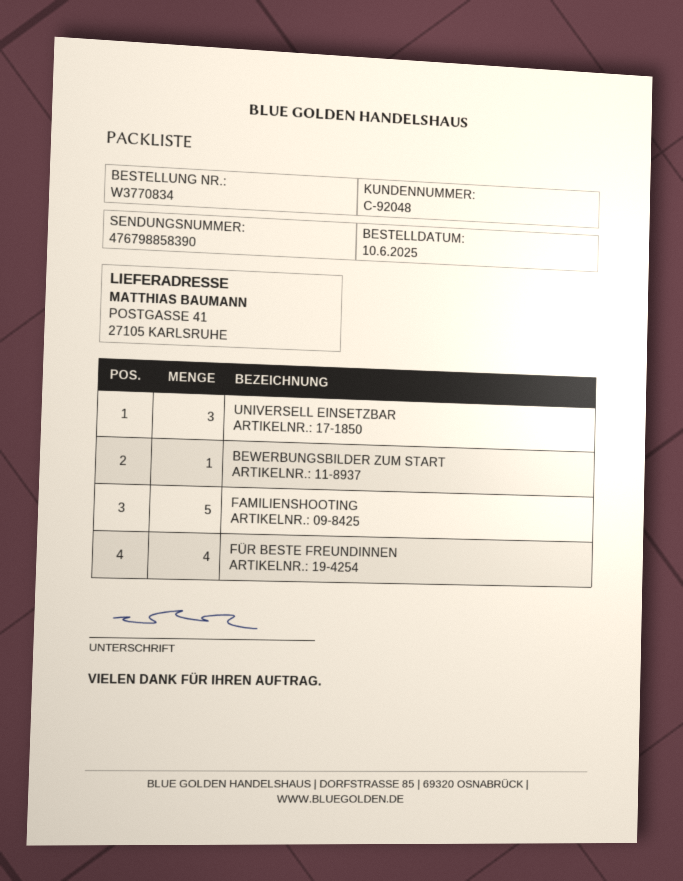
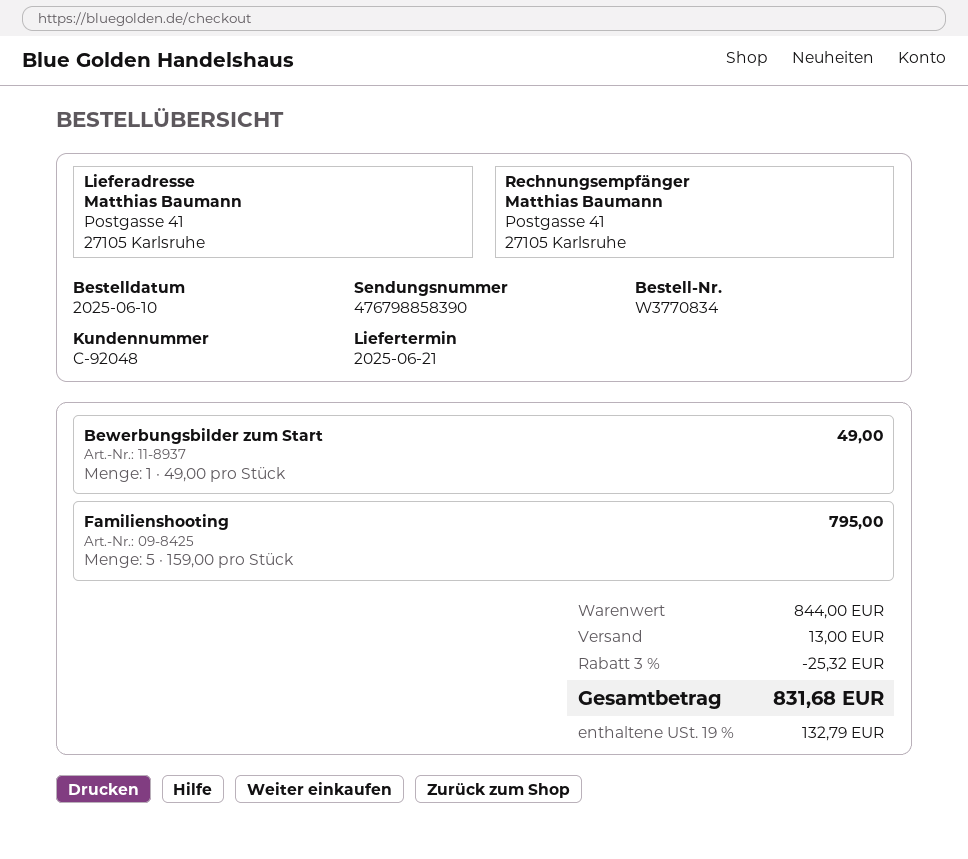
UNIVERSELL EINSETZBAR: 3 -> none
FÜR BESTE FREUNDINNEN: 4 -> none

